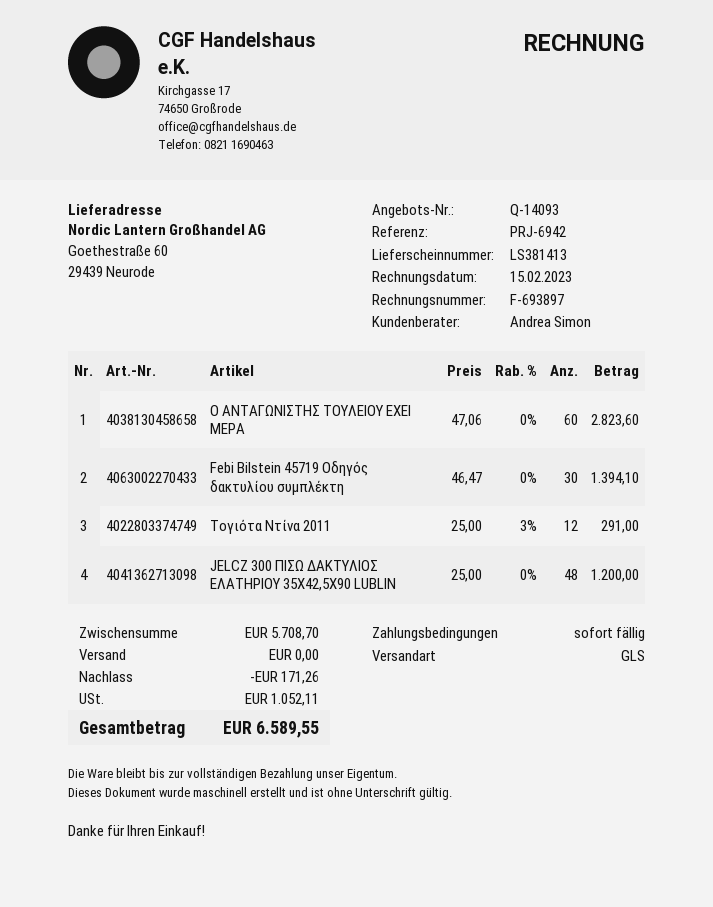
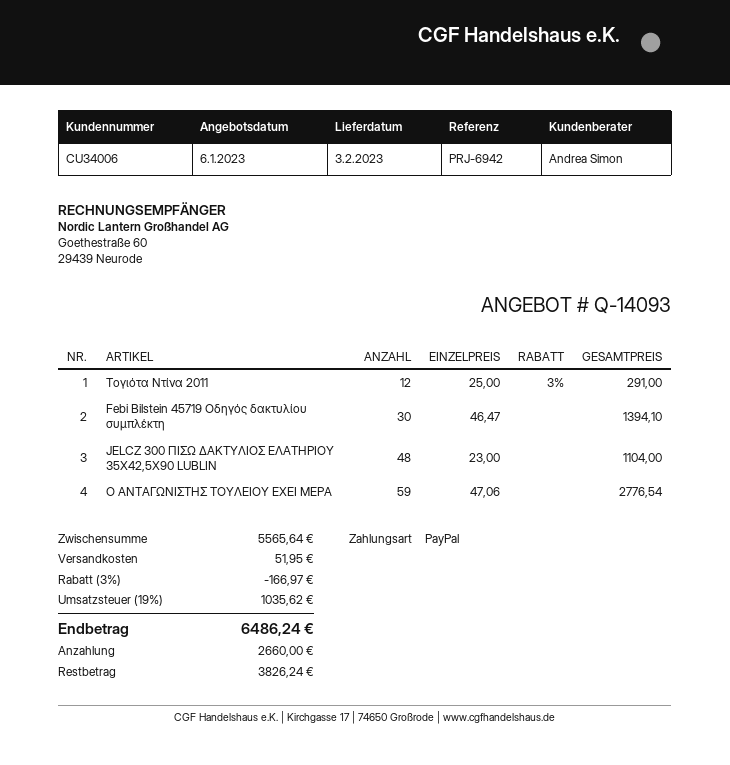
Ο ΑΝΤΑΓΩΝΙΣΤΗΣ ΤΟΥΛΕΙΟΥ ΕΧΕΙ ΜΕΡΑ: 60 x 47.06 = 2823.60 -> 59 x 47.06 = 2776.54
JELCZ 300 ΠΙΣΩ ΔΑΚΤΥΛΙΟΣ ΕΛΑΤΗΡΙΟΥ 35X42,5X90 LUBLIN: 48 x 25.00 = 1200.00 -> 48 x 23.00 = 1104.00
subtotal: 5708.70 -> 5565.64
discount: 171.26 -> 166.97
shipping: 0.00 -> 51.95
tax: 1052.11 -> 1035.62
total: 6589.55 -> 6486.24

